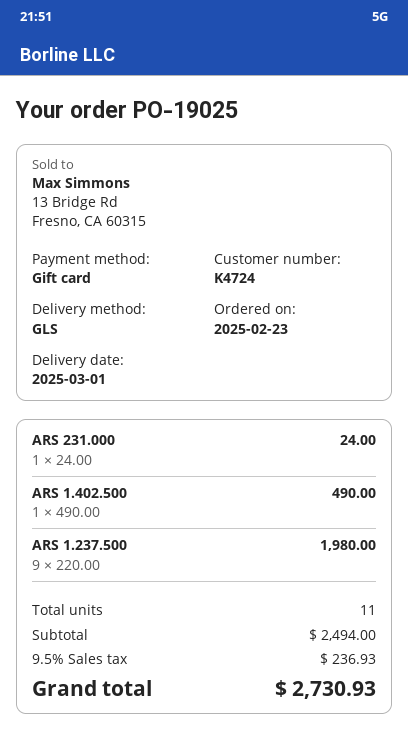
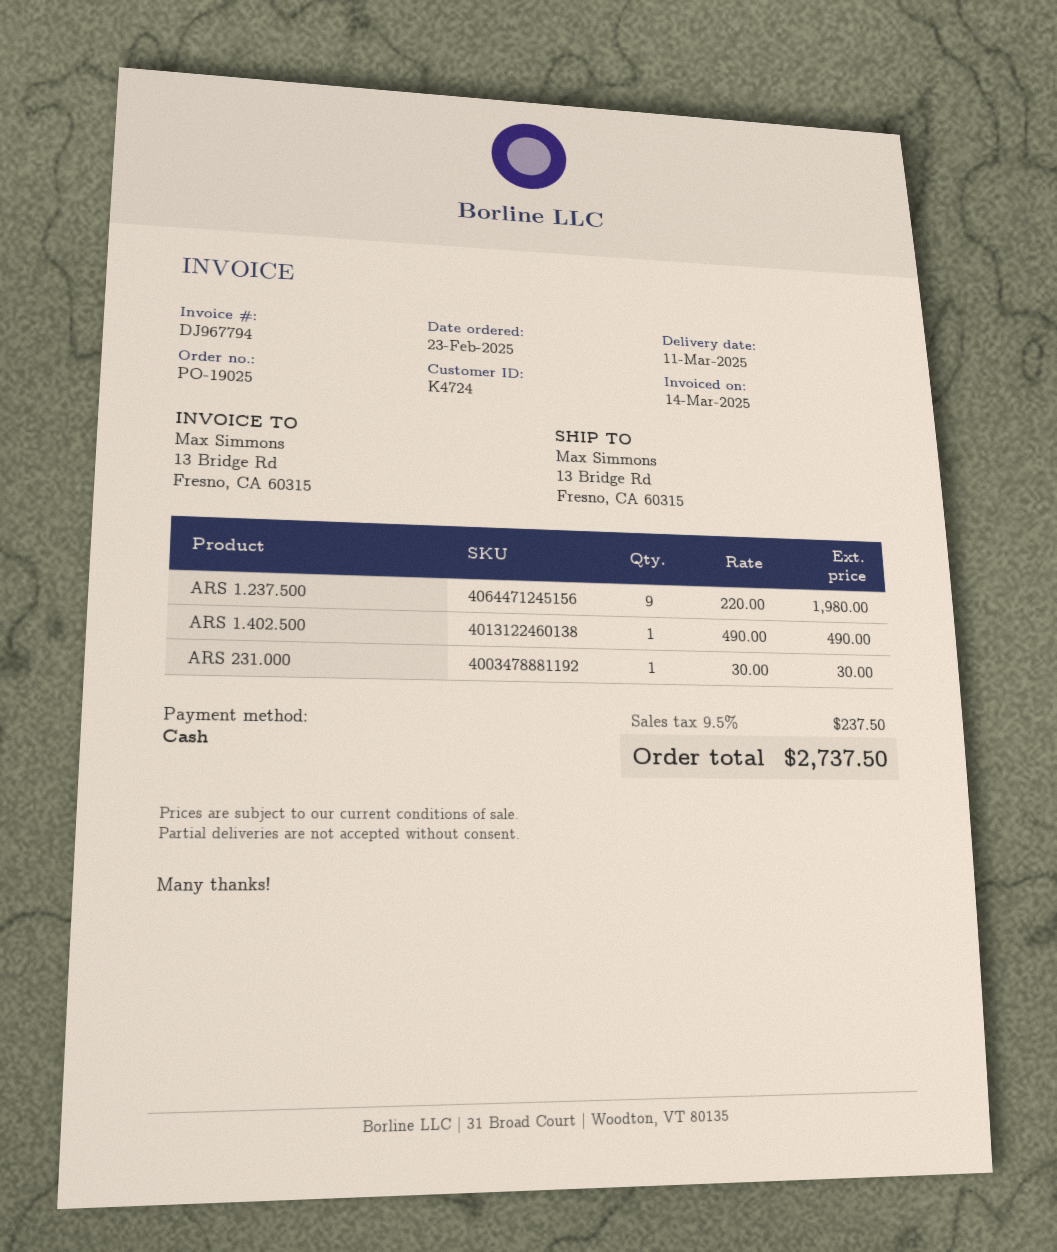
delivery date: 2025-03-01 -> 2025-03-11
payment method: gift card -> cash
ARS 231.000: 1 x 24.00 = 24.00 -> 1 x 30.00 = 30.00
tax: 9.5% = 236.93 -> 9.5% = 237.50
total: 2730.93 -> 2737.50

